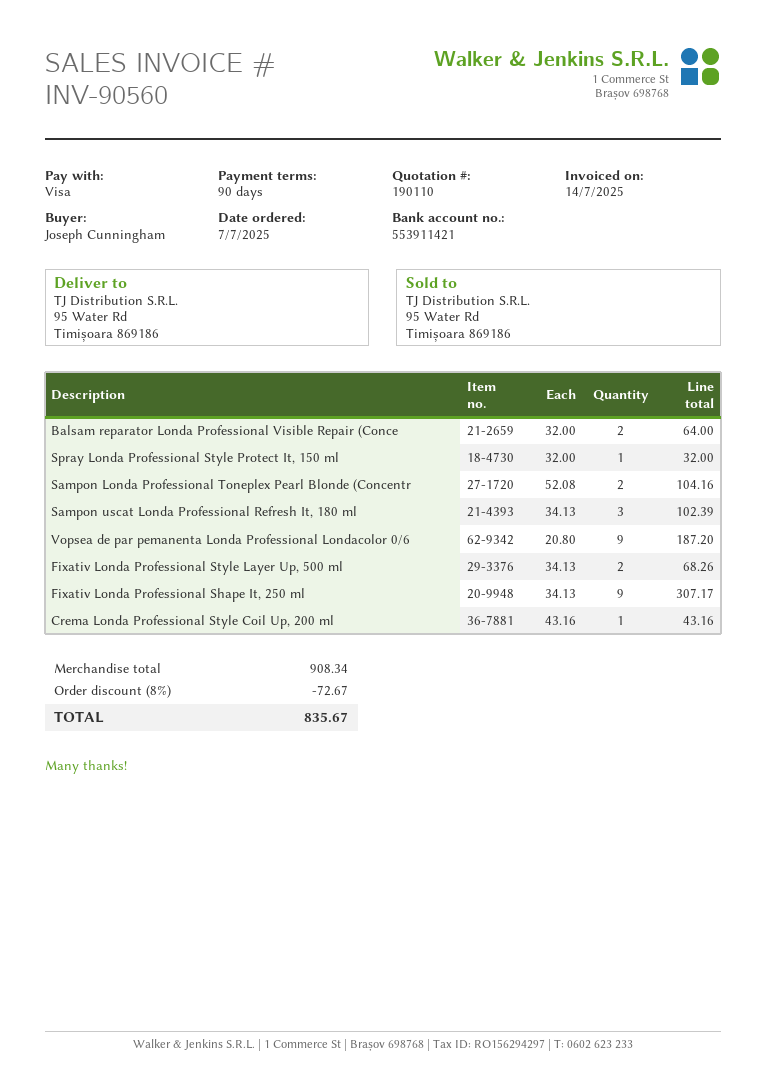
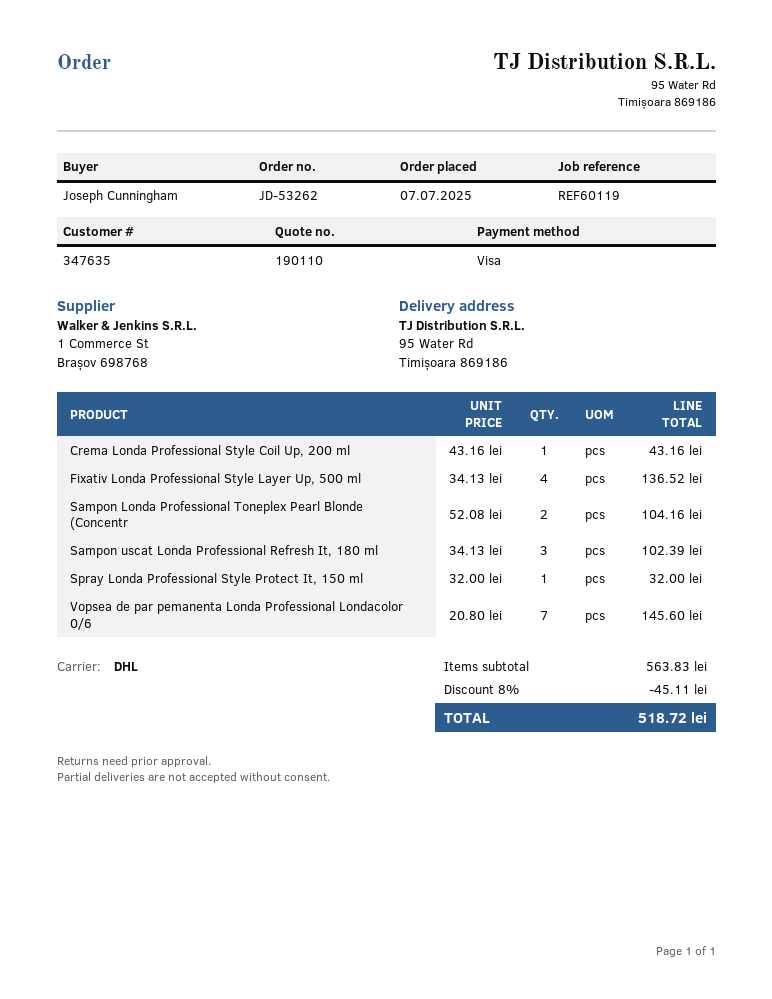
Balsam reparator Londa Professional Visible Repair (Conce: 2 x 32.00 = 64.00 -> none
Vopsea de par pemanenta Londa Professional Londacolor 0/6: 9 x 20.80 = 187.20 -> 7 x 20.80 = 145.60
Fixativ Londa Professional Style Layer Up, 500 ml: 2 x 34.13 = 68.26 -> 4 x 34.13 = 136.52
Fixativ Londa Professional Shape It, 250 ml: 9 x 34.13 = 307.17 -> none
subtotal: 908.34 -> 563.83
discount: 8% = 72.67 -> 8% = 45.11
total: 835.67 -> 518.72

